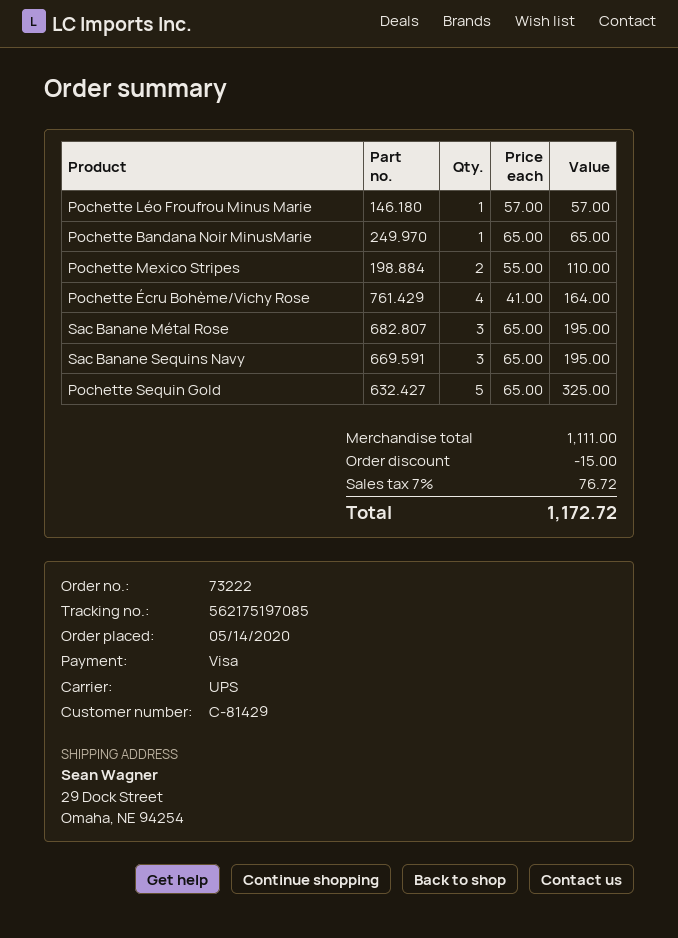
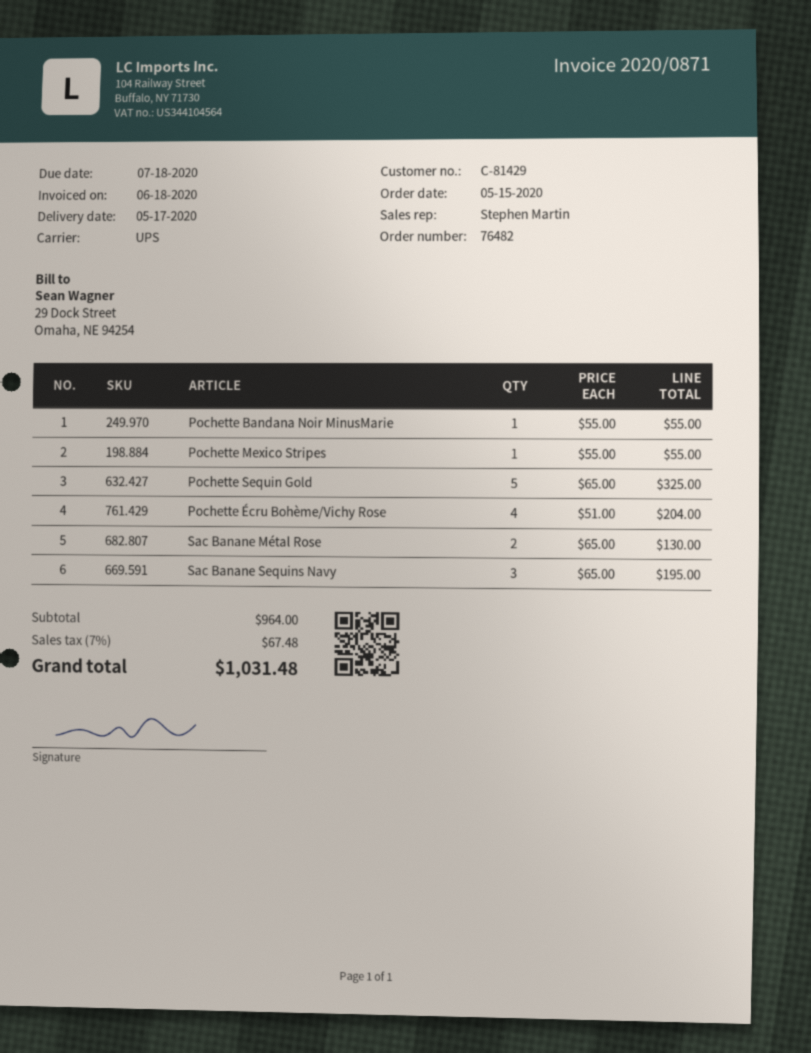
order number: 73222 -> 76482
order date: 2020-05-14 -> 2020-05-15
Pochette Léo Froufrou Minus Marie: 1 x 57.00 = 57.00 -> none
Pochette Bandana Noir MinusMarie: 1 x 65.00 = 65.00 -> 1 x 55.00 = 55.00
Pochette Mexico Stripes: 2 x 55.00 = 110.00 -> 1 x 55.00 = 55.00
Pochette Écru Bohème/Vichy Rose: 4 x 41.00 = 164.00 -> 4 x 51.00 = 204.00
Sac Banane Métal Rose: 3 x 65.00 = 195.00 -> 2 x 65.00 = 130.00
subtotal: 1111.00 -> 964.00
discount: 15.00 -> none
tax: 7% = 76.72 -> 7% = 67.48
total: 1172.72 -> 1031.48

